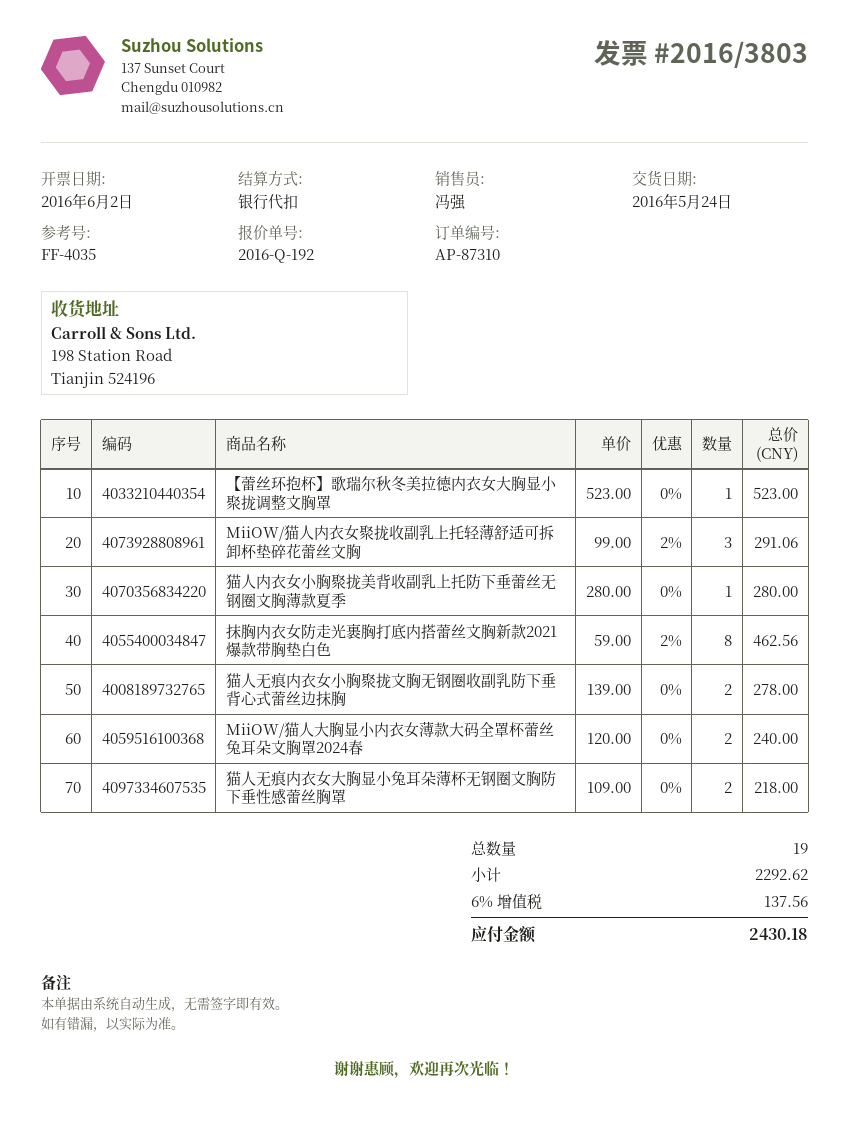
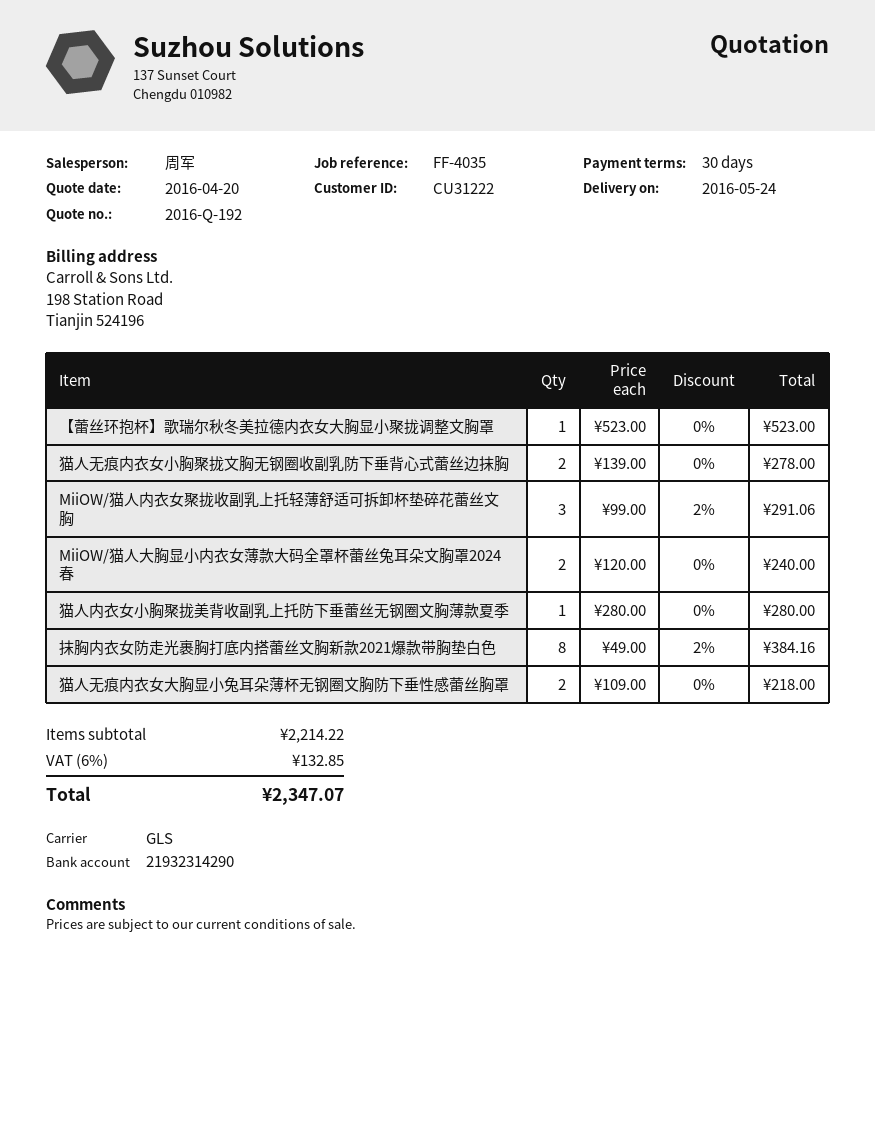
sales rep: 冯强 -> 周军
抹胸内衣女防走光裹胸打底内搭蕾丝文胸新款2021爆款带胸垫白色: 8 x 59.00 - 2% = 462.56 -> 8 x 49.00 - 2% = 384.16
subtotal: 2292.62 -> 2214.22
tax: 6% = 137.56 -> 6% = 132.85
total: 2430.18 -> 2347.07

